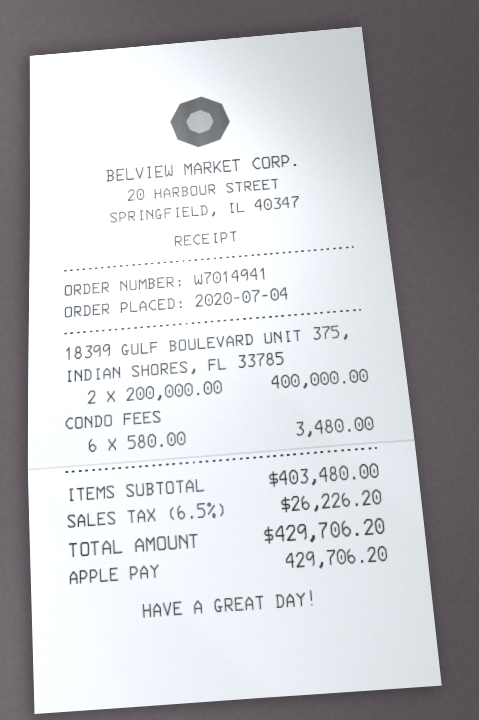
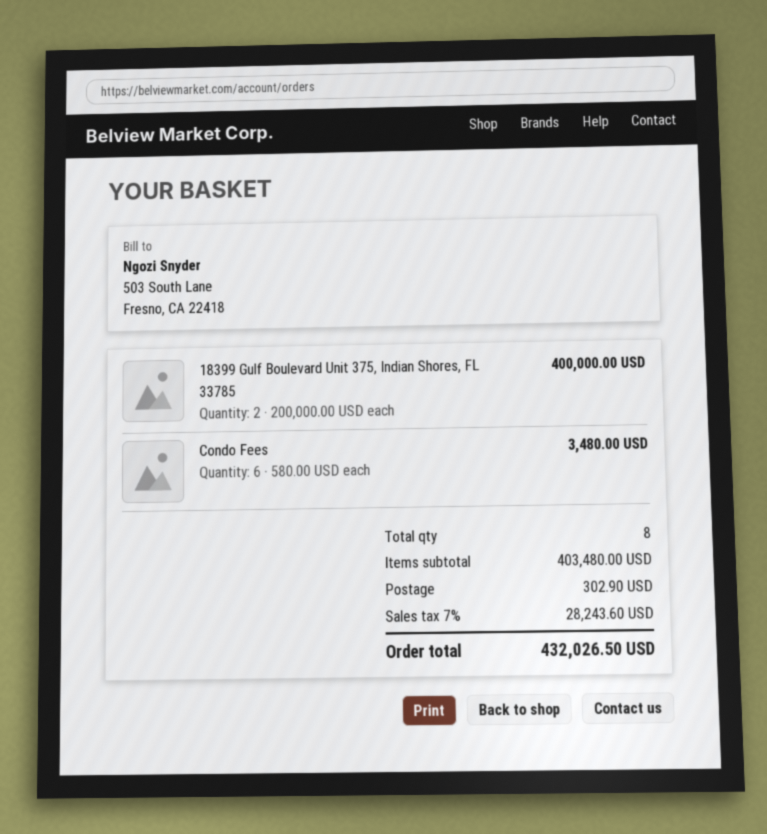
shipping: none -> 302.90
tax: 6.5% = 26226.20 -> 7% = 28243.60
total: 429706.20 -> 432026.50

